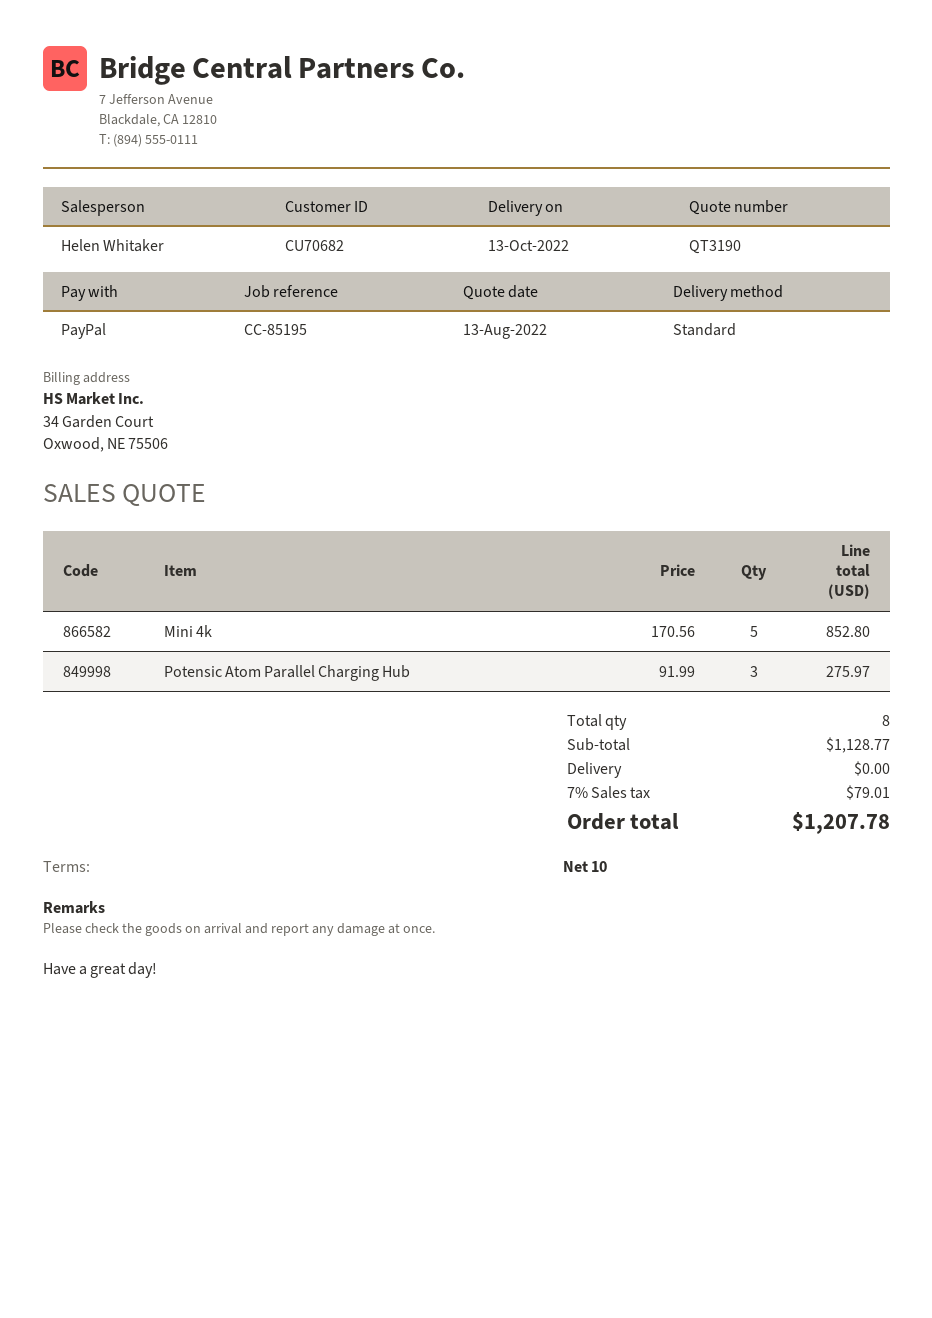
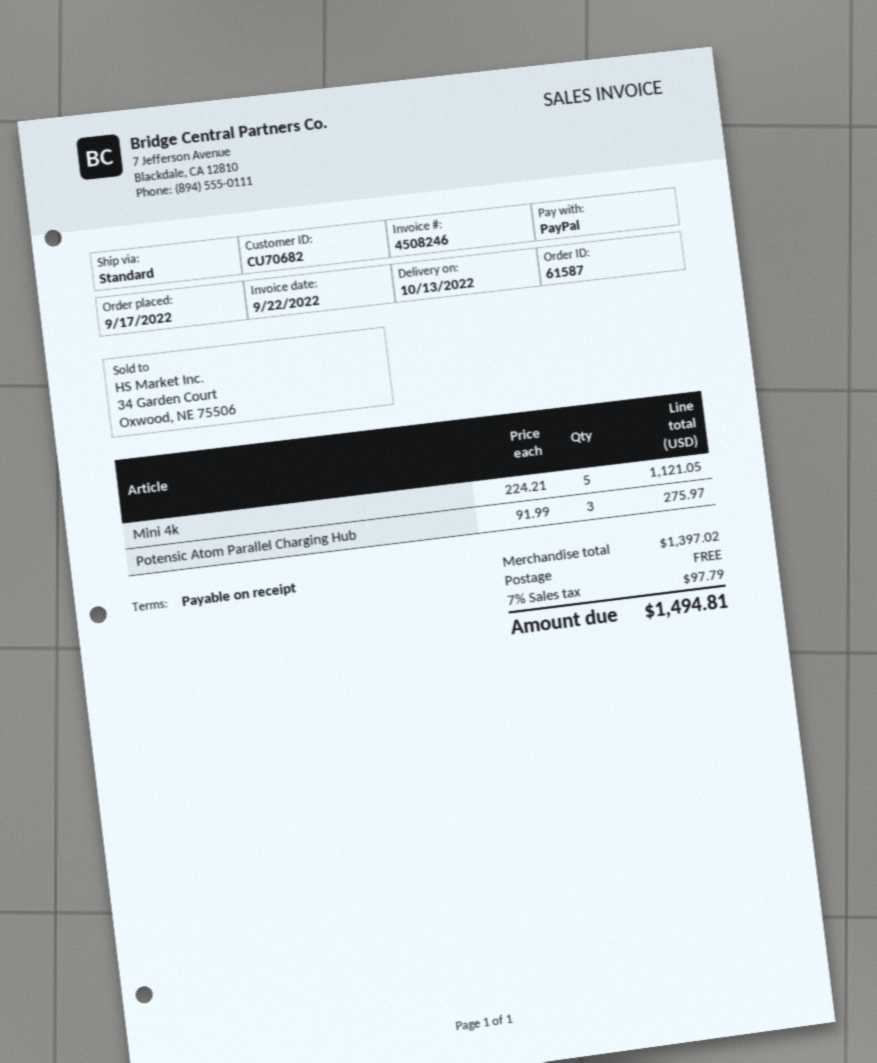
payment terms: 10 days -> on receipt
Mini 4k: 5 x 170.56 = 852.80 -> 5 x 224.21 = 1121.05
subtotal: 1128.77 -> 1397.02
tax: 7% = 79.01 -> 7% = 97.79
total: 1207.78 -> 1494.81

